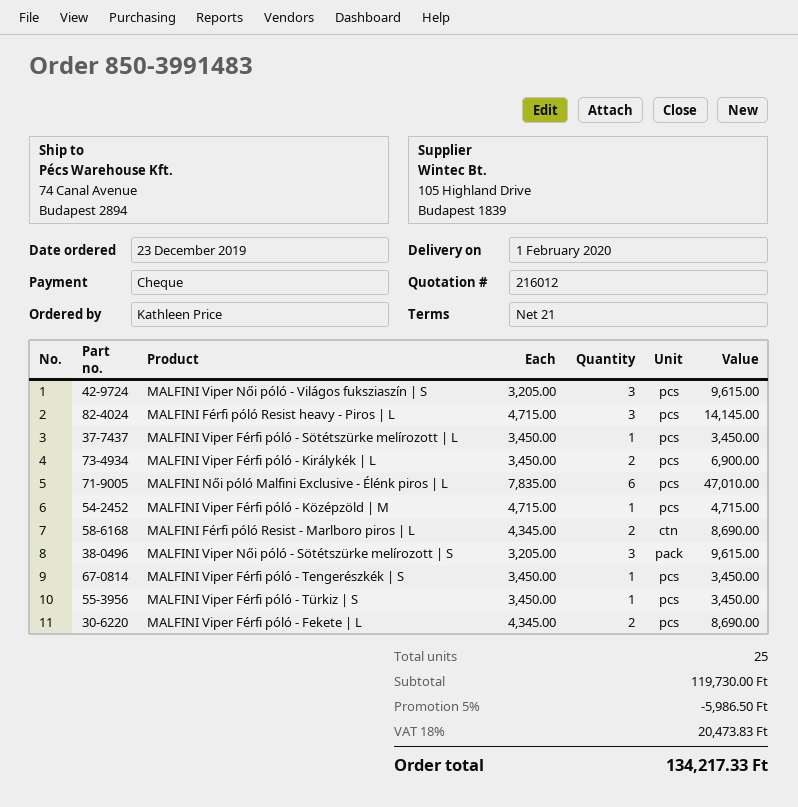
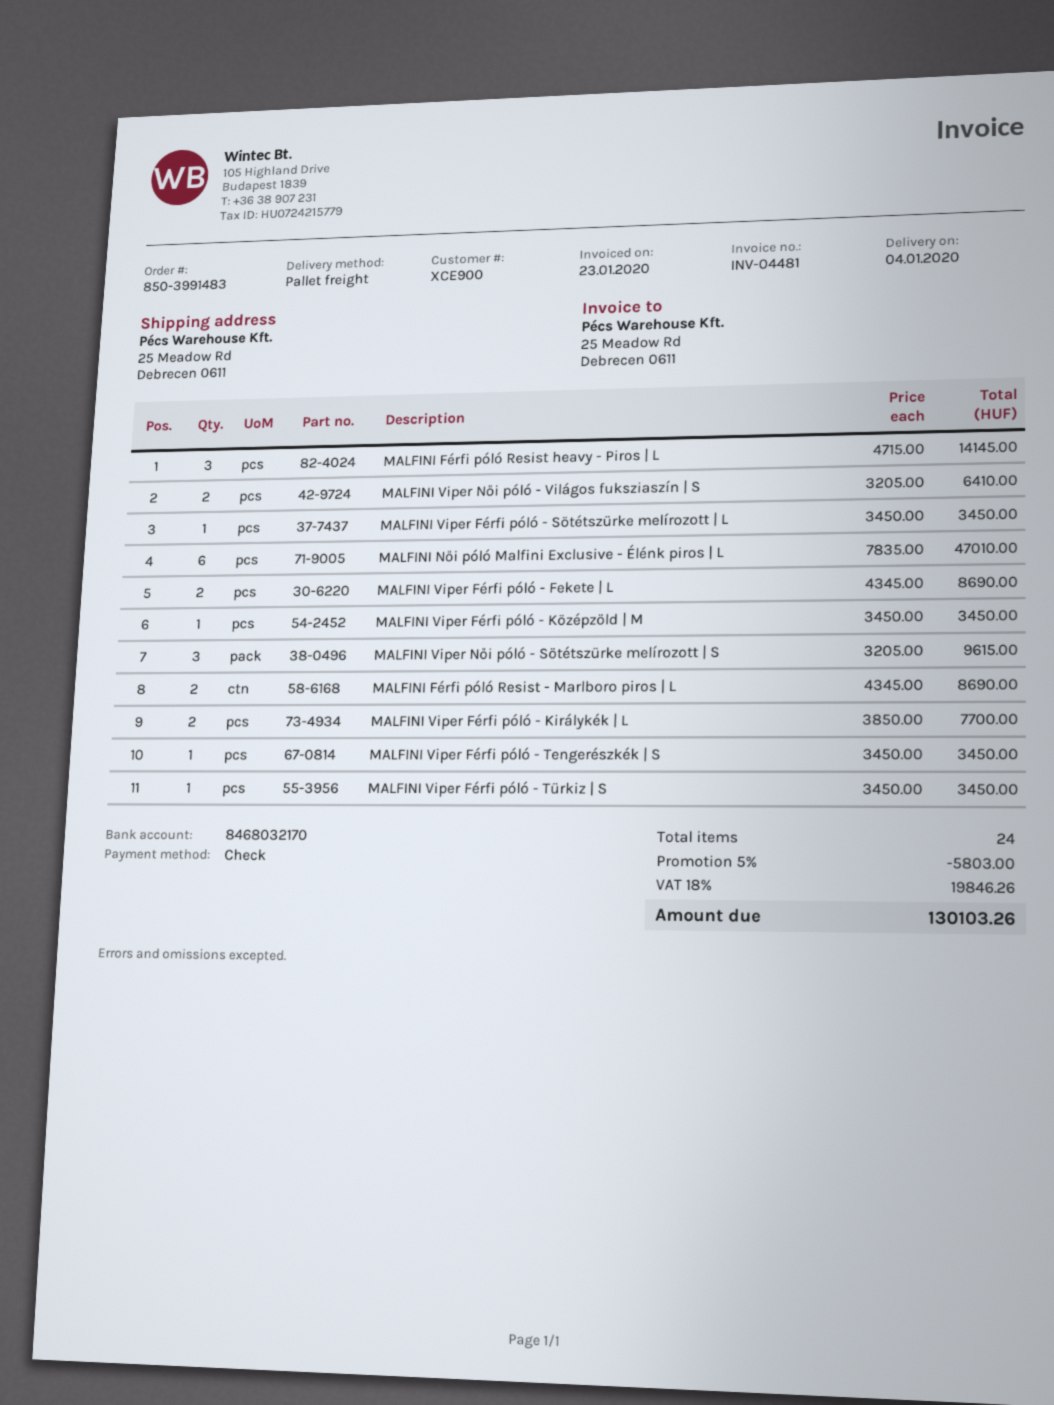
delivery date: 2020-02-01 -> 2020-01-04
ship to: 74 Canal Avenue, Budapest 2894 -> 25 Meadow Rd, Debrecen 0611
MALFINI Viper Női póló - Világos fuksziaszín | S: 3 x 3205.00 = 9615.00 -> 2 x 3205.00 = 6410.00
MALFINI Viper Férfi póló - Királykék | L: 2 x 3450.00 = 6900.00 -> 2 x 3850.00 = 7700.00
MALFINI Viper Férfi póló - Középzöld | M: 1 x 4715.00 = 4715.00 -> 1 x 3450.00 = 3450.00
total quantity: 25 -> 24
discount: 5% = 5986.50 -> 5% = 5803.00
tax: 18% = 20473.83 -> 18% = 19846.26
total: 134217.33 -> 130103.26

